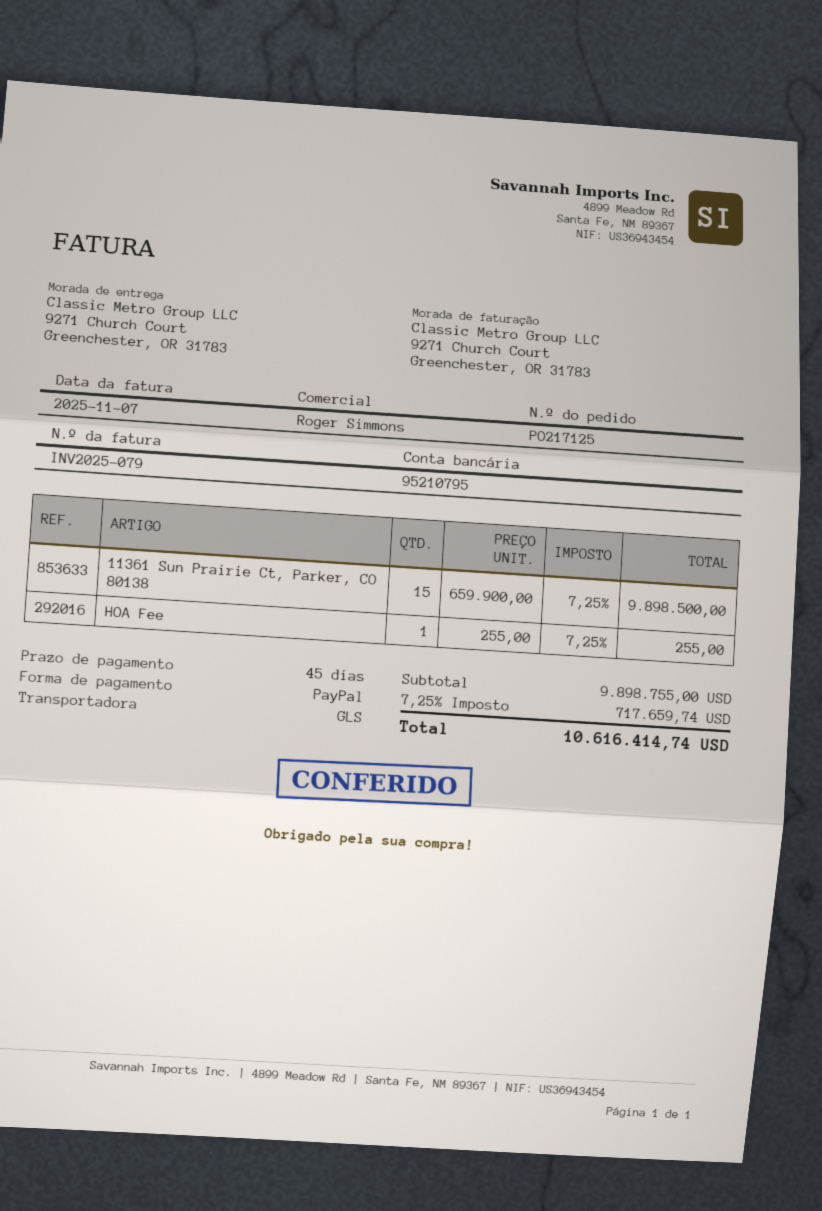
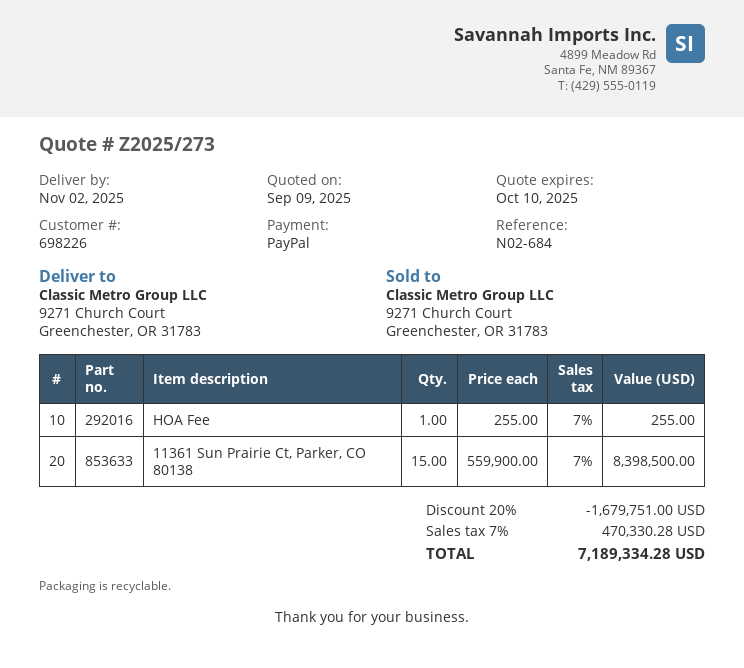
11361 Sun Prairie Ct, Parker, CO 80138: 15 x 659900.00 = 9898500.00 -> 15 x 559900.00 = 8398500.00
discount: none -> 20% = 1679751.00
tax: 7.25% = 717659.74 -> 7% = 470330.28
total: 10616414.74 -> 7189334.28

